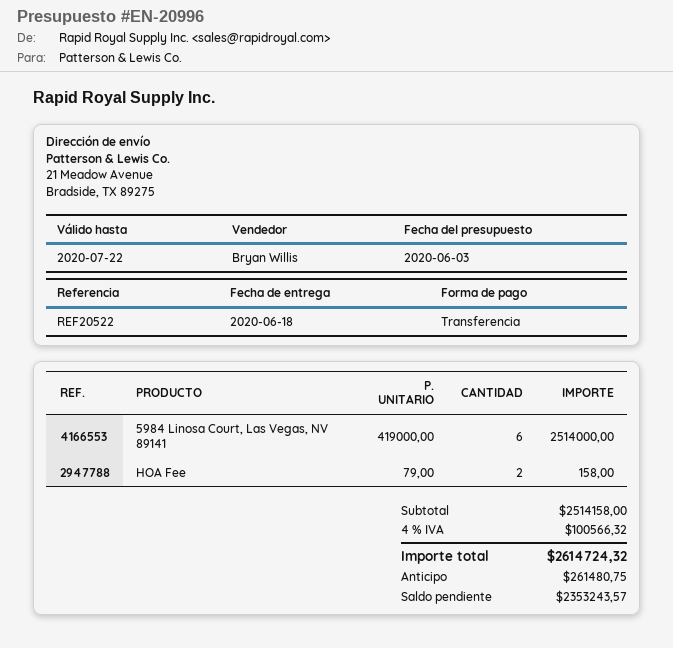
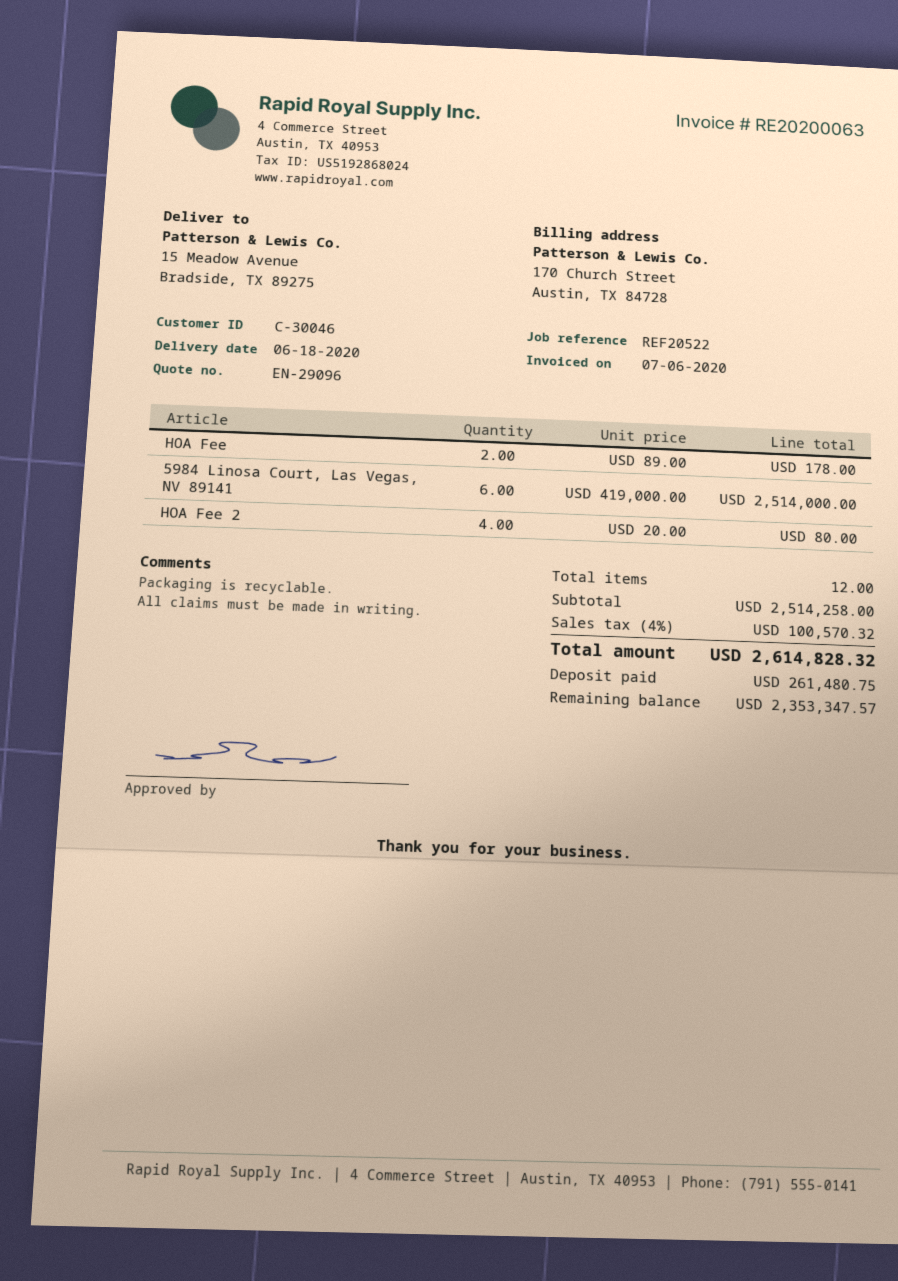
quote number: EN-20996 -> EN-29096
ship to: 21 Meadow Avenue, Bradside, TX 89275 -> 15 Meadow Avenue, Bradside, TX 89275
HOA Fee: 2 x 79.00 = 158.00 -> 2 x 89.00 = 178.00
HOA Fee 2: none -> 4 x 20.00 = 80.00
subtotal: 2514158.00 -> 2514258.00
tax: 4% = 100566.32 -> 4% = 100570.32
total: 2614724.32 -> 2614828.32
balance: 2353243.57 -> 2353347.57

